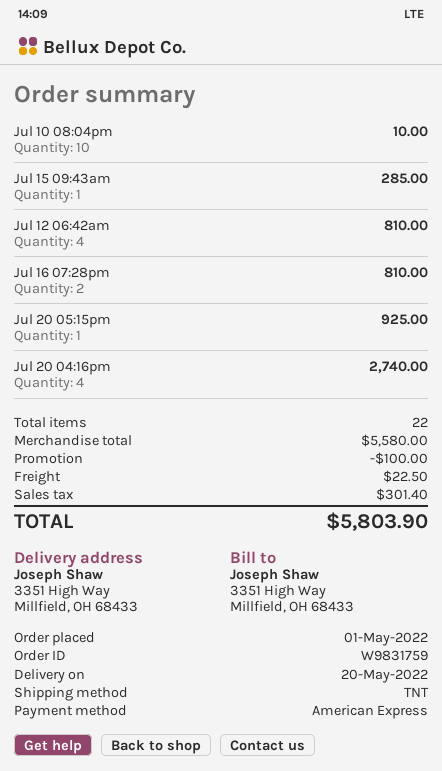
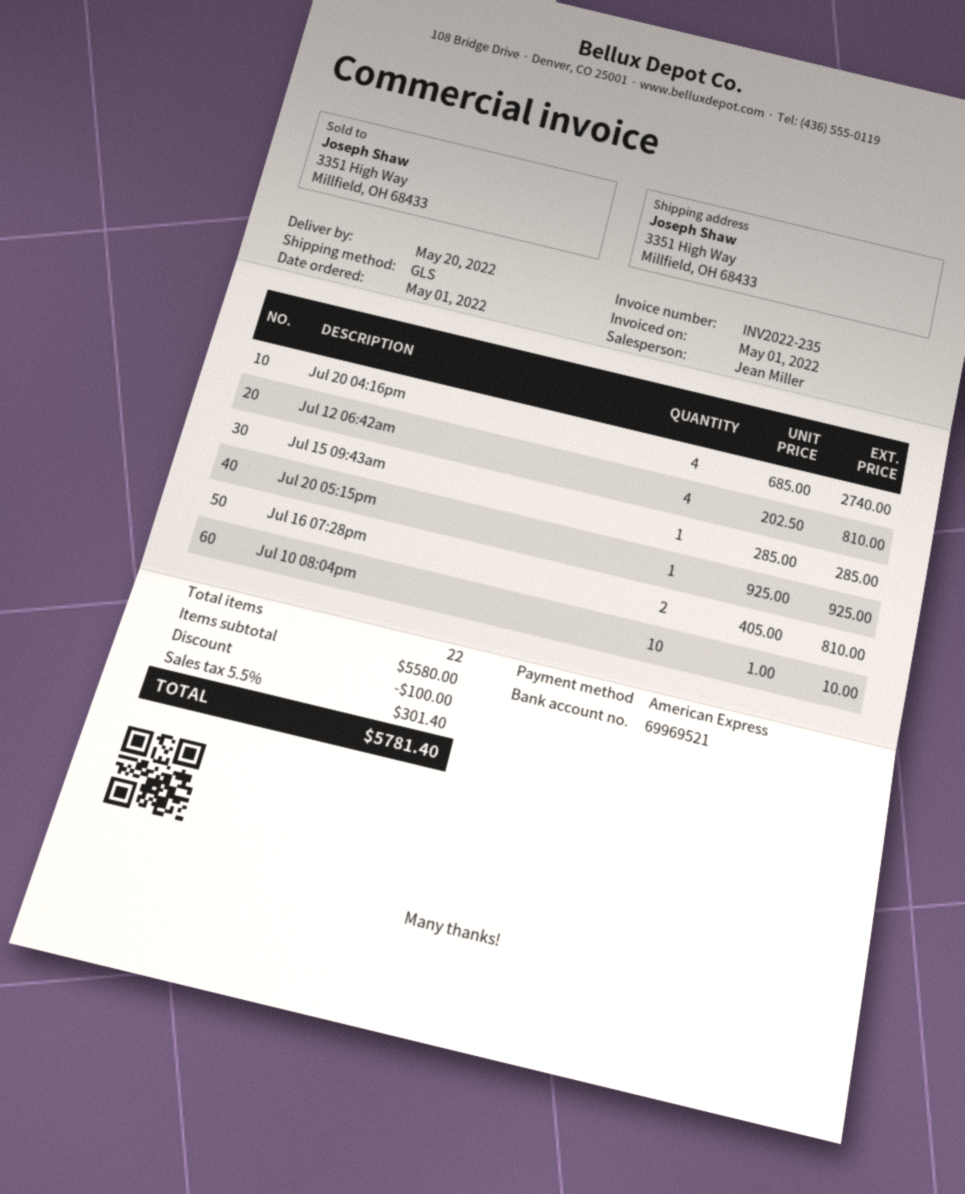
shipping method: TNT -> GLS
shipping: 22.50 -> none
total: 5803.90 -> 5781.40

